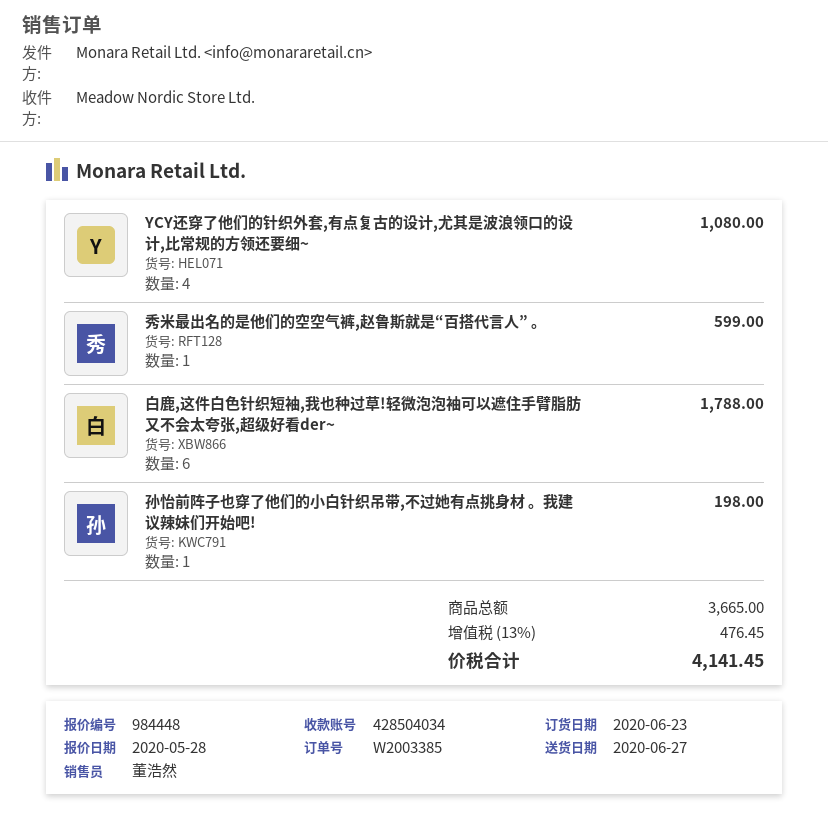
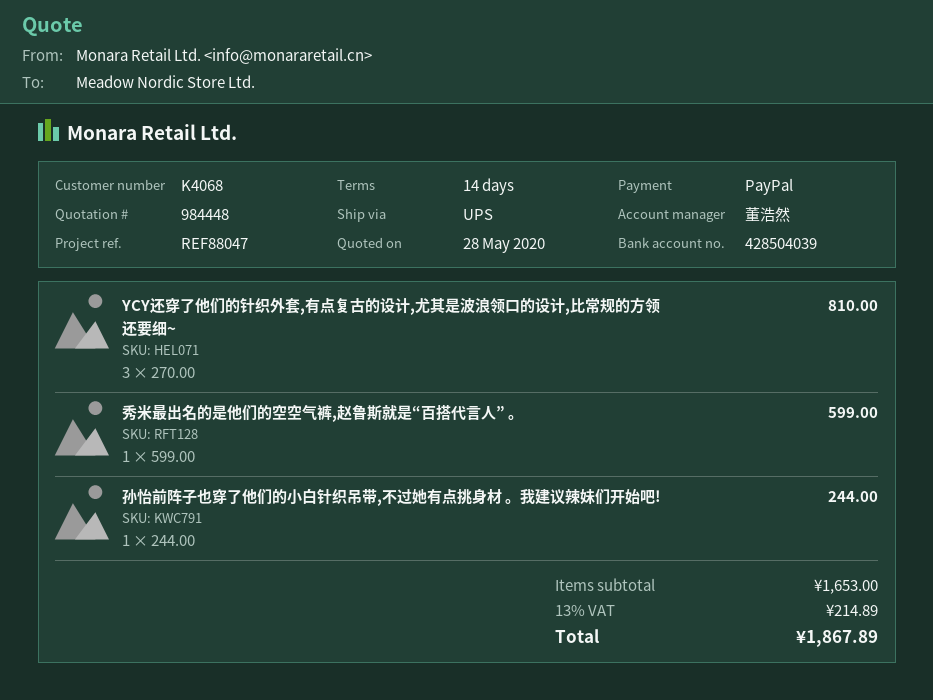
bank account: 428504034 -> 428504039
YCY还穿了他们的针织外套,有点复古的设计,尤其是波浪领口的设计,比常规的方领还要细~: 4 for 1080.00 -> 3 for 810.00
白鹿,这件白色针织短袖,我也种过草!轻微泡泡袖可以遮住手臂脂肪又不会太夸张,超级好看der~: 6 for 1788.00 -> none
孙怡前阵子也穿了他们的小白针织吊带,不过她有点挑身材 。我建议辣妹们开始吧!: 1 for 198.00 -> 1 for 244.00
subtotal: 3665.00 -> 1653.00
tax: 13% = 476.45 -> 13% = 214.89
total: 4141.45 -> 1867.89

